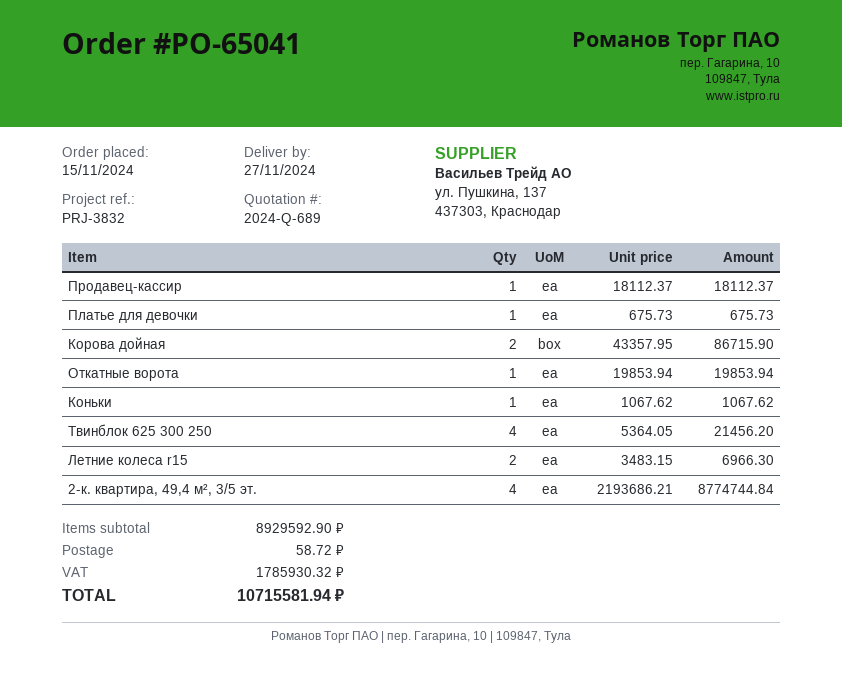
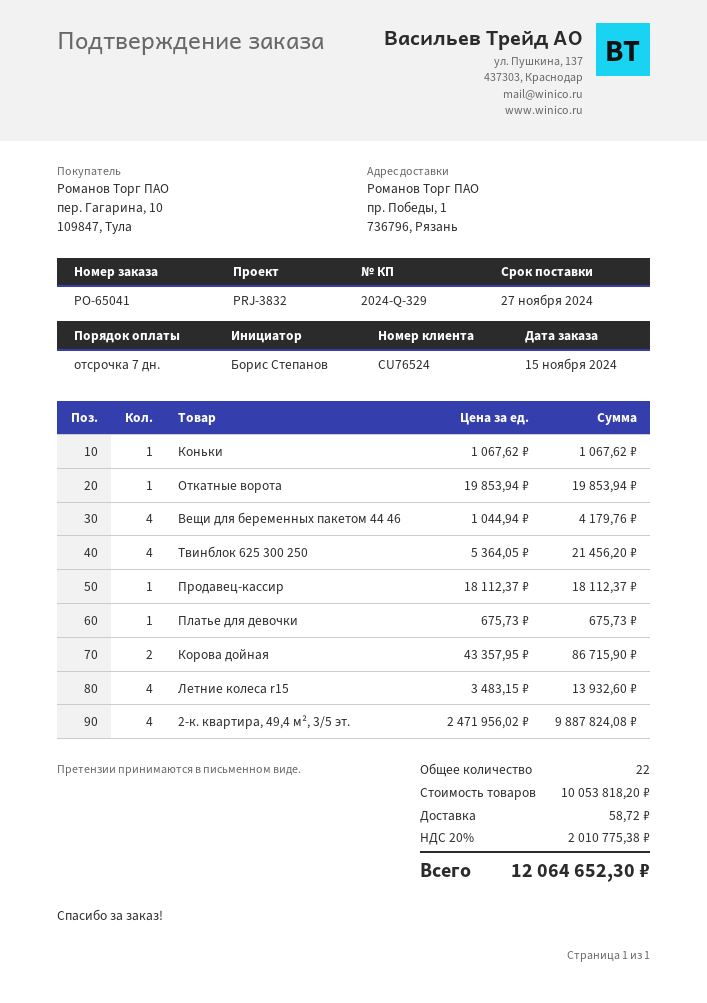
quote number: 2024-Q-689 -> 2024-Q-329
Летние колеса r15: 2 x 3483.15 = 6966.30 -> 4 x 3483.15 = 13932.60
2-к. квартира, 49,4 м², 3/5 эт.: 4 x 2193686.21 = 8774744.84 -> 4 x 2471956.02 = 9887824.08
Вещи для беременных пакетом 44 46: none -> 4 x 1044.94 = 4179.76
subtotal: 8929592.90 -> 10053818.20
tax: 1785930.32 -> 2010775.38
total: 10715581.94 -> 12064652.30

